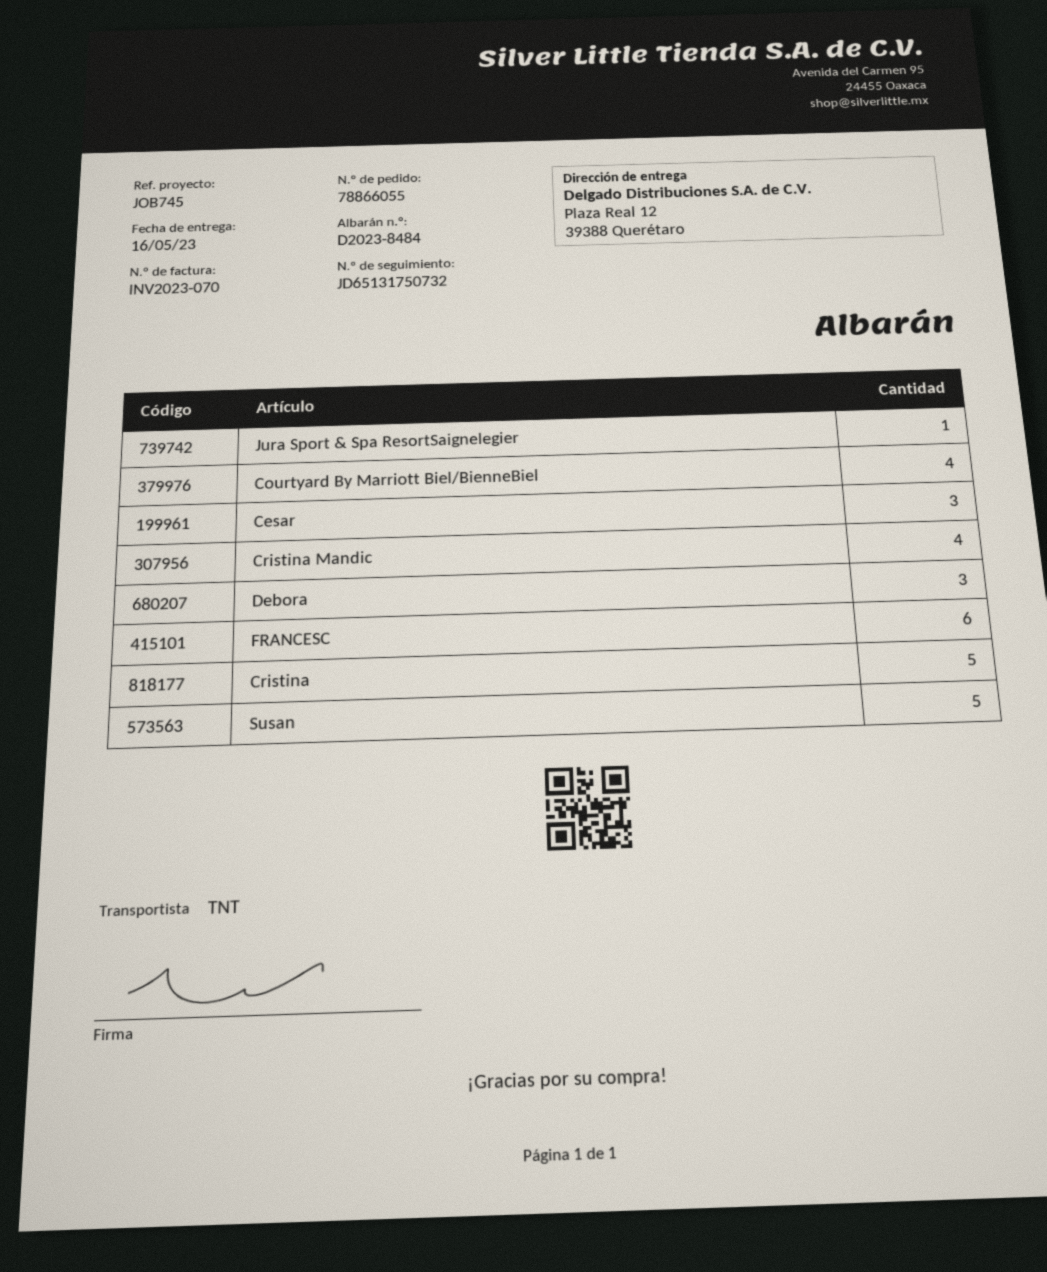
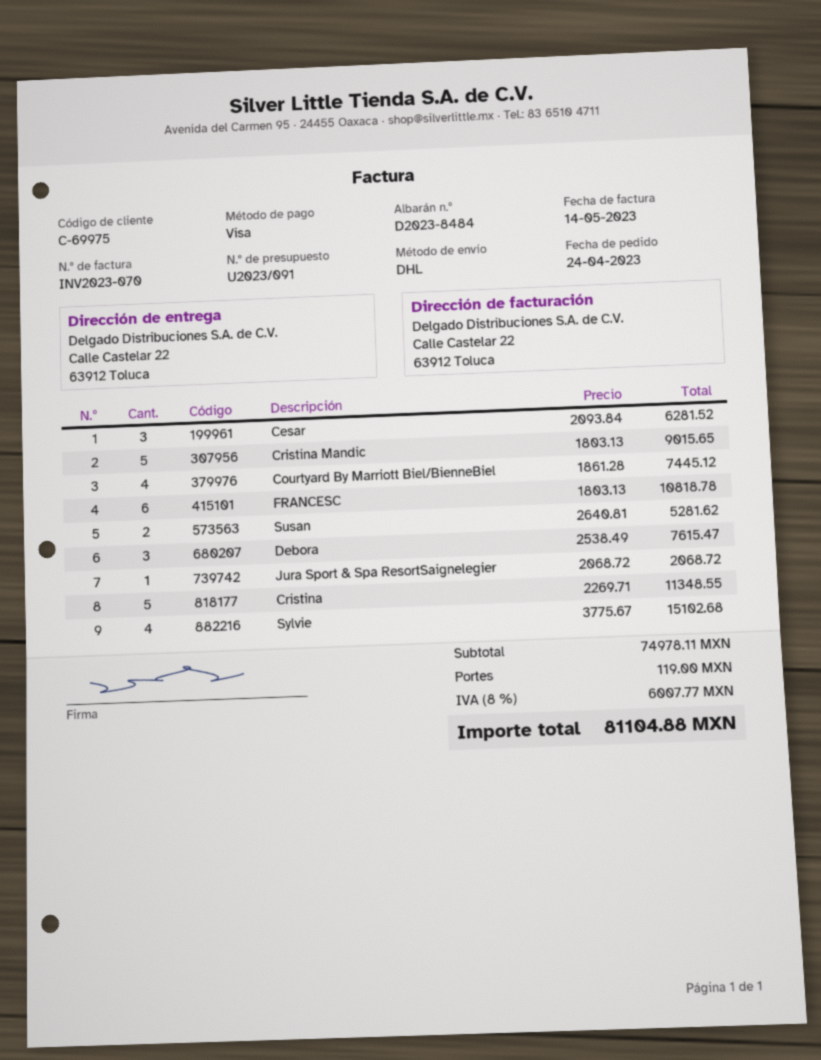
shipping method: TNT -> DHL
ship to: Plaza Real 12, 39388 Querétaro -> Calle Castelar 22, 63912 Toluca
Cristina Mandic: 4 -> 5
Susan: 5 -> 2
Sylvie: none -> 4

